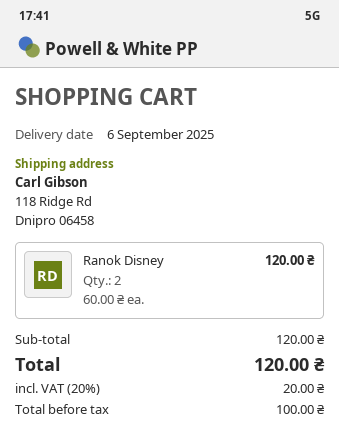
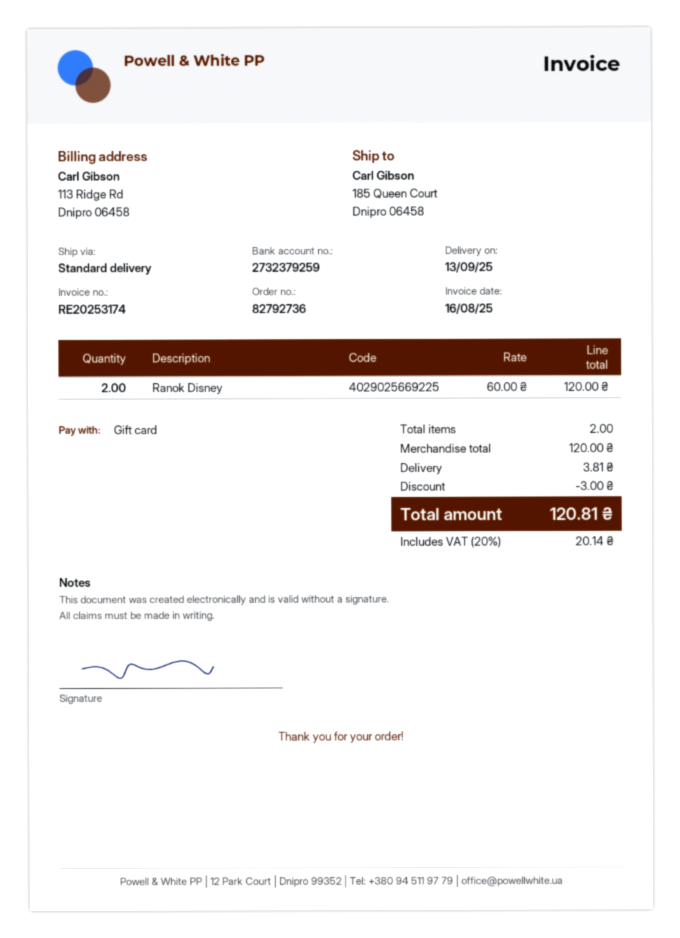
delivery date: 2025-09-06 -> 2025-09-13
ship to: 118 Ridge Rd, Dnipro 06458 -> 185 Queen Court, Dnipro 06458
discount: none -> 3.00
shipping: none -> 3.81
tax: 20% = 20.00 -> 20% = 20.14
total: 120.00 -> 120.81

